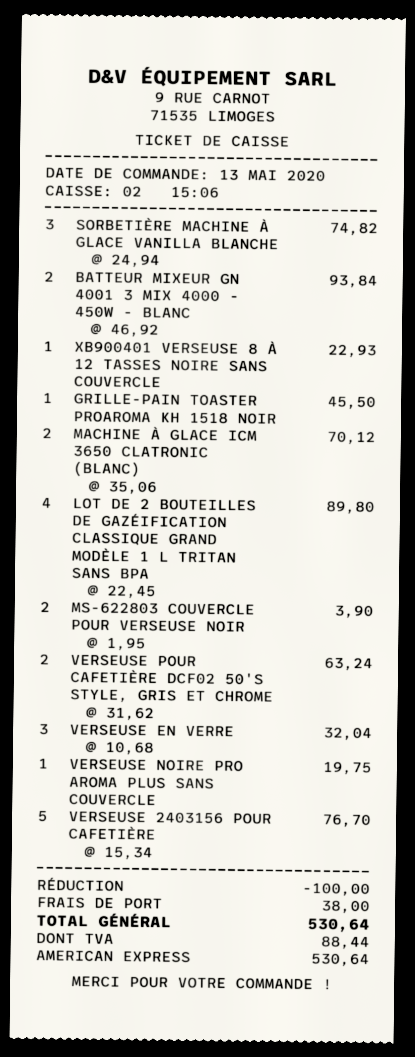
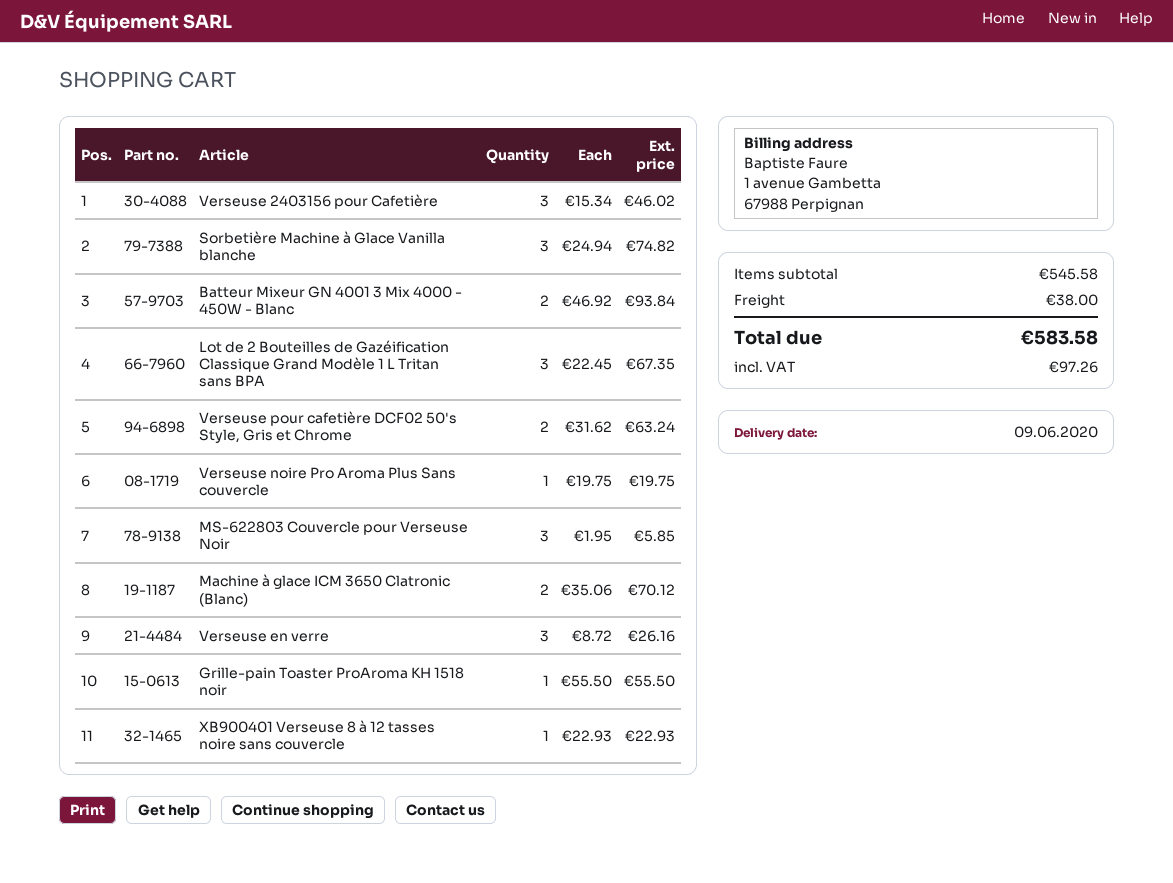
GRILLE-PAIN TOASTER PROAROMA KH 1518 NOIR: 1 x 45.50 = 45.50 -> 1 x 55.50 = 55.50
LOT DE 2 BOUTEILLES DE GAZÉIFICATION CLASSIQUE GRAND MODÈLE 1 L TRITAN SANS BPA: 4 x 22.45 = 89.80 -> 3 x 22.45 = 67.35
MS-622803 COUVERCLE POUR VERSEUSE NOIR: 2 x 1.95 = 3.90 -> 3 x 1.95 = 5.85
VERSEUSE EN VERRE: 3 x 10.68 = 32.04 -> 3 x 8.72 = 26.16
VERSEUSE 2403156 POUR CAFETIÈRE: 5 x 15.34 = 76.70 -> 3 x 15.34 = 46.02
discount: 100.00 -> none
tax: 88.44 -> 97.26
total: 530.64 -> 583.58

